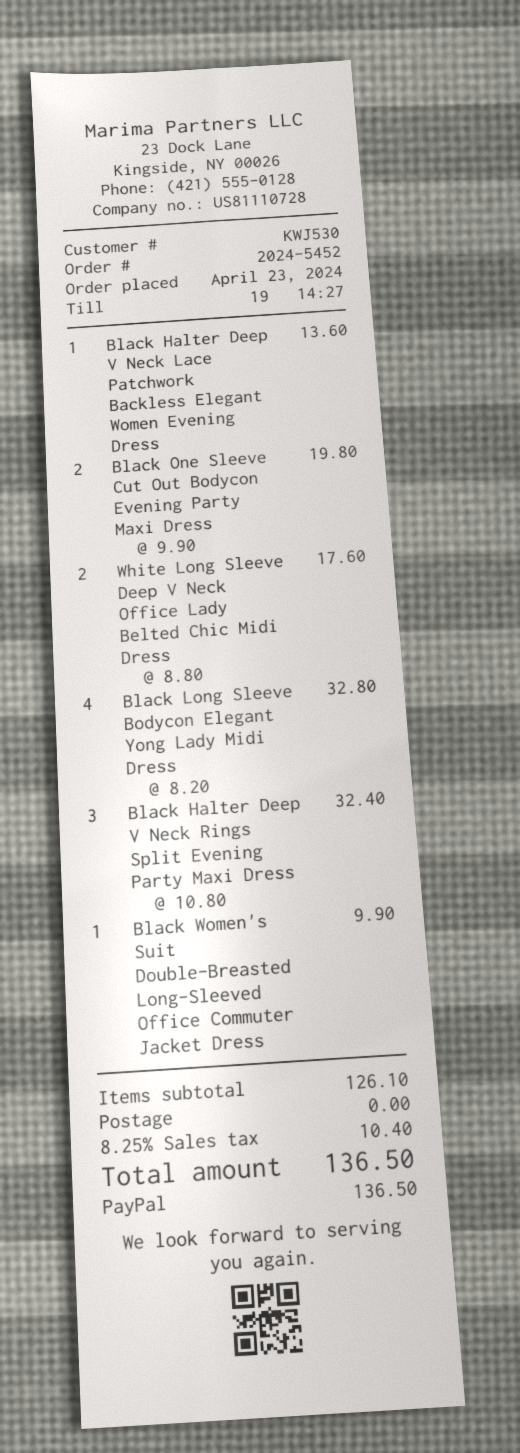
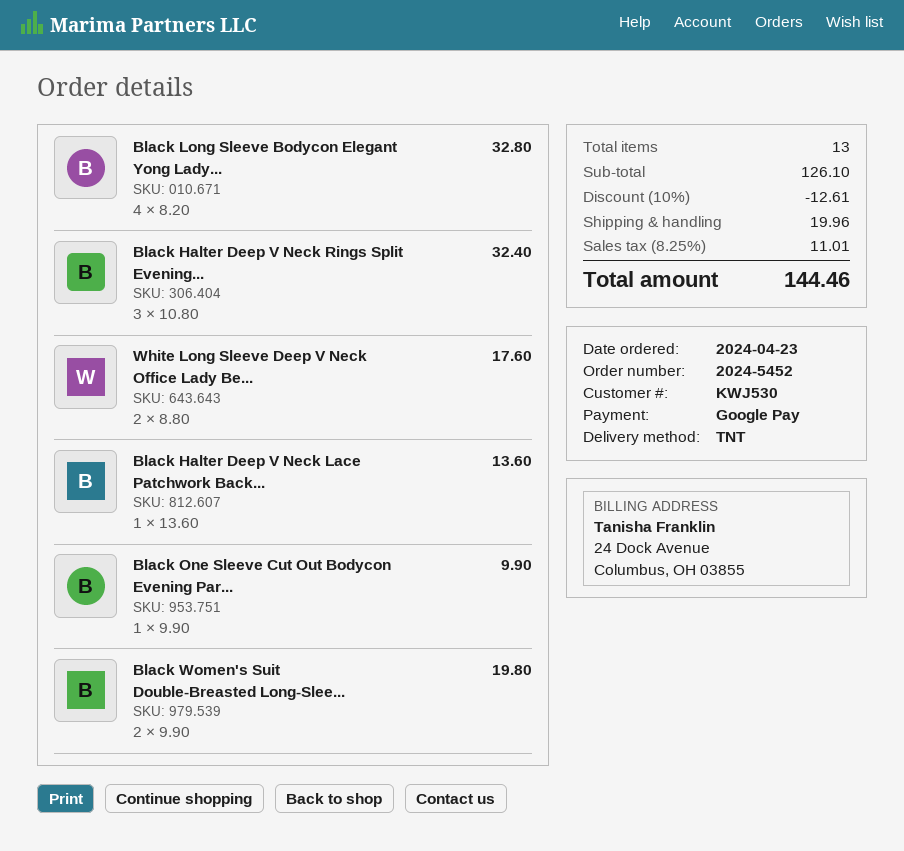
payment method: PayPal -> Google Pay
Black One Sleeve Cut Out Bodycon Evening Party Maxi Dress: 2 x 9.90 = 19.80 -> 1 x 9.90 = 9.90
Black Women's Suit Double-Breasted Long-Sleeved Office Commuter Jacket Dress: 1 x 9.90 = 9.90 -> 2 x 9.90 = 19.80
discount: none -> 10% = 12.61
shipping: 0.00 -> 19.96
tax: 8.25% = 10.40 -> 8.25% = 11.01
total: 136.50 -> 144.46

